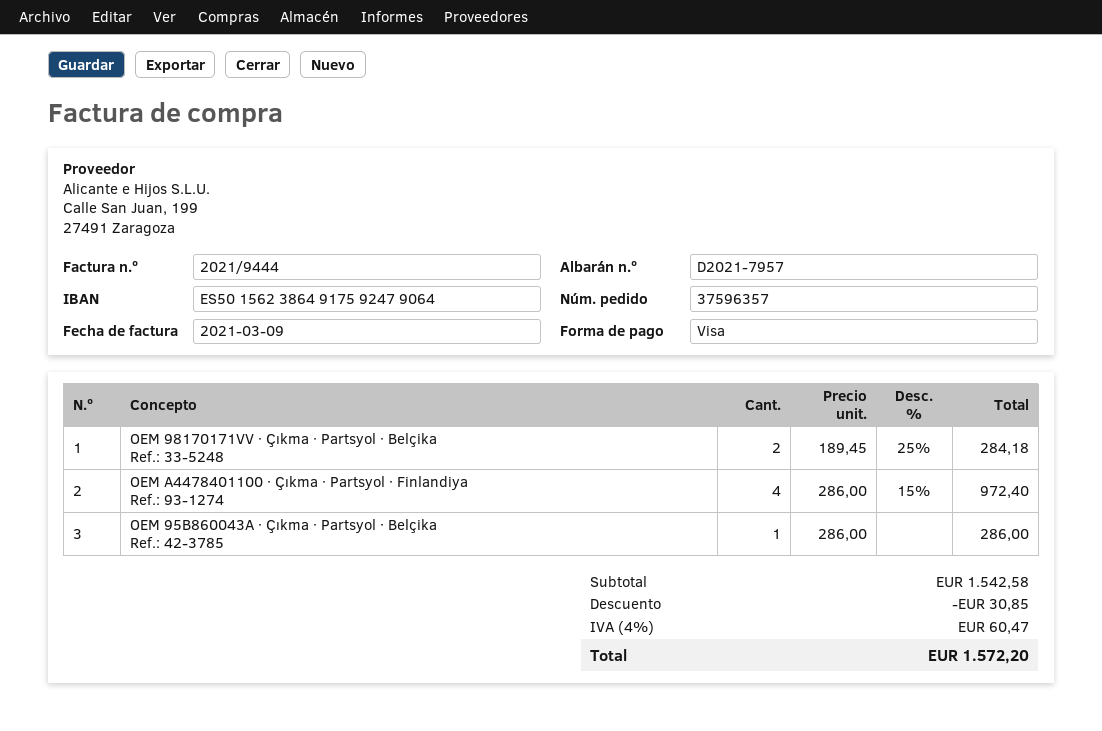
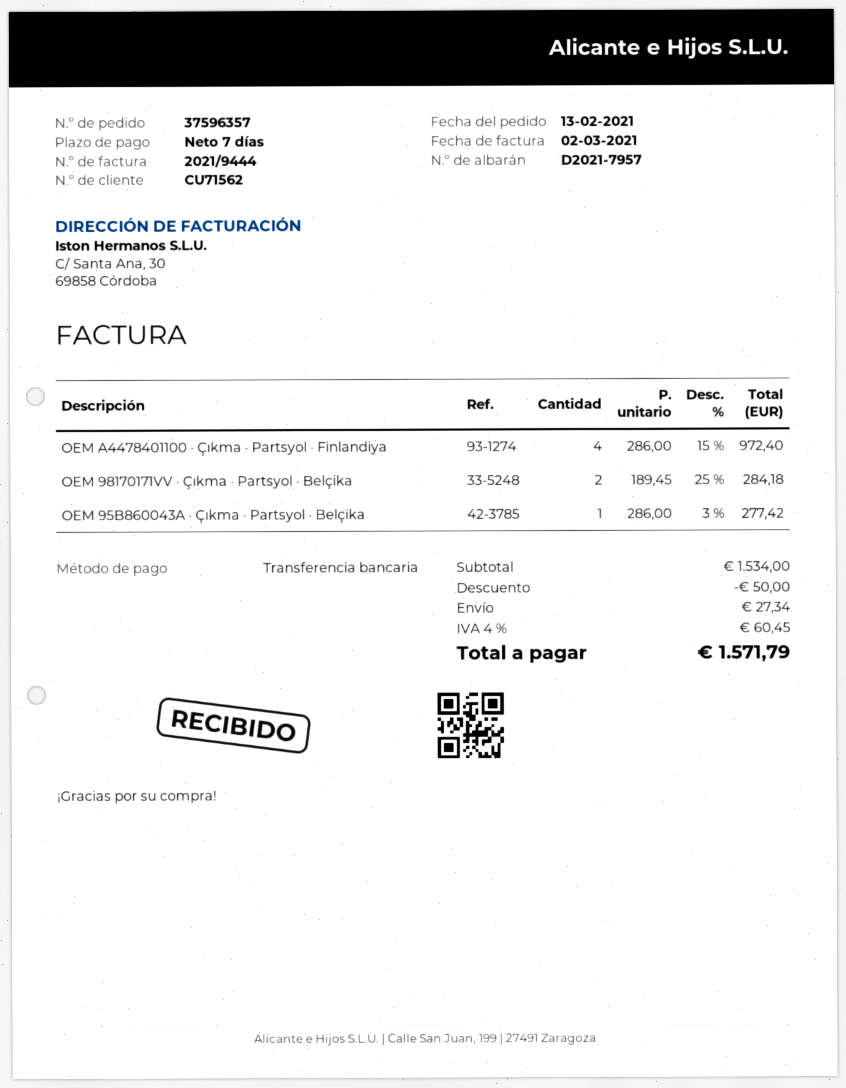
invoice date: 2021-03-09 -> 2021-03-02
payment method: Visa -> bank transfer
OEM 95B860043A · Çıkma · Partsyol · Belçika: 1 x 286.00 = 286.00 -> 1 x 286.00 - 3% = 277.42
subtotal: 1542.58 -> 1534.00
discount: 30.85 -> 50.00
shipping: none -> 27.34
tax: 4% = 60.47 -> 4% = 60.45
total: 1572.20 -> 1571.79

